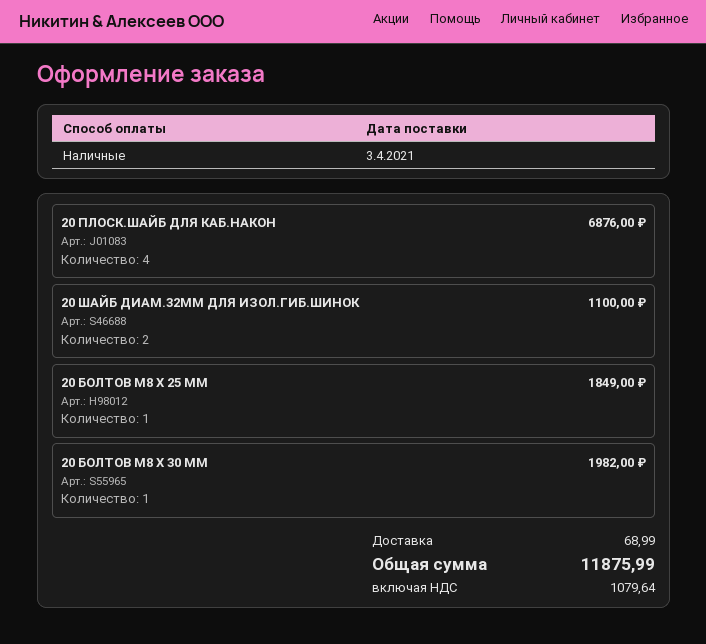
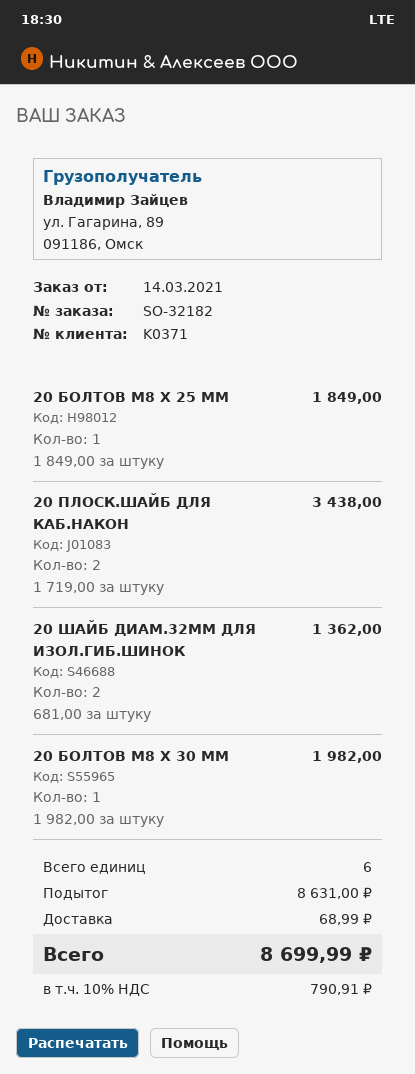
20 ПЛОСК.ШАЙБ ДЛЯ КАБ.НАКОН: 4 for 6876.00 -> 2 for 3438.00
20 ШАЙБ ДИАМ.32ММ ДЛЯ ИЗОЛ.ГИБ.ШИНОК: 2 for 1100.00 -> 2 for 1362.00
tax: 1079.64 -> 790.91
total: 11875.99 -> 8699.99

